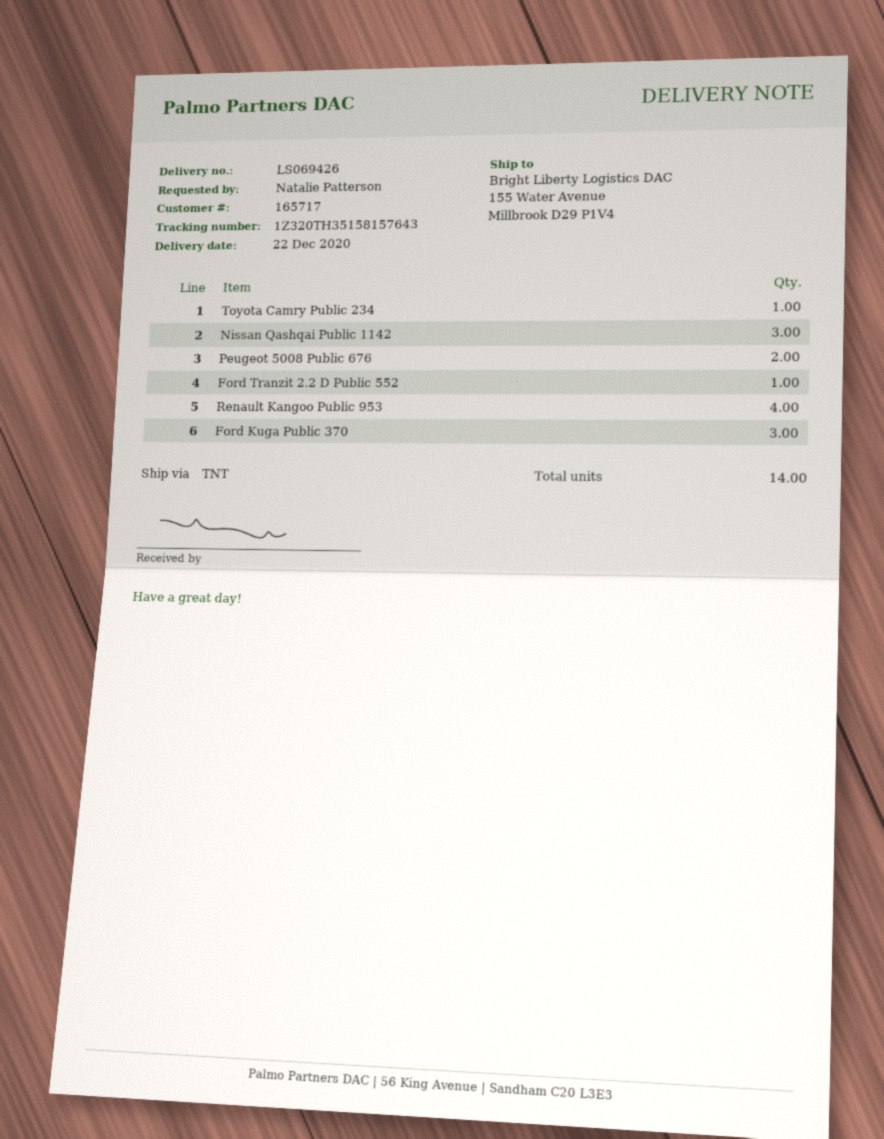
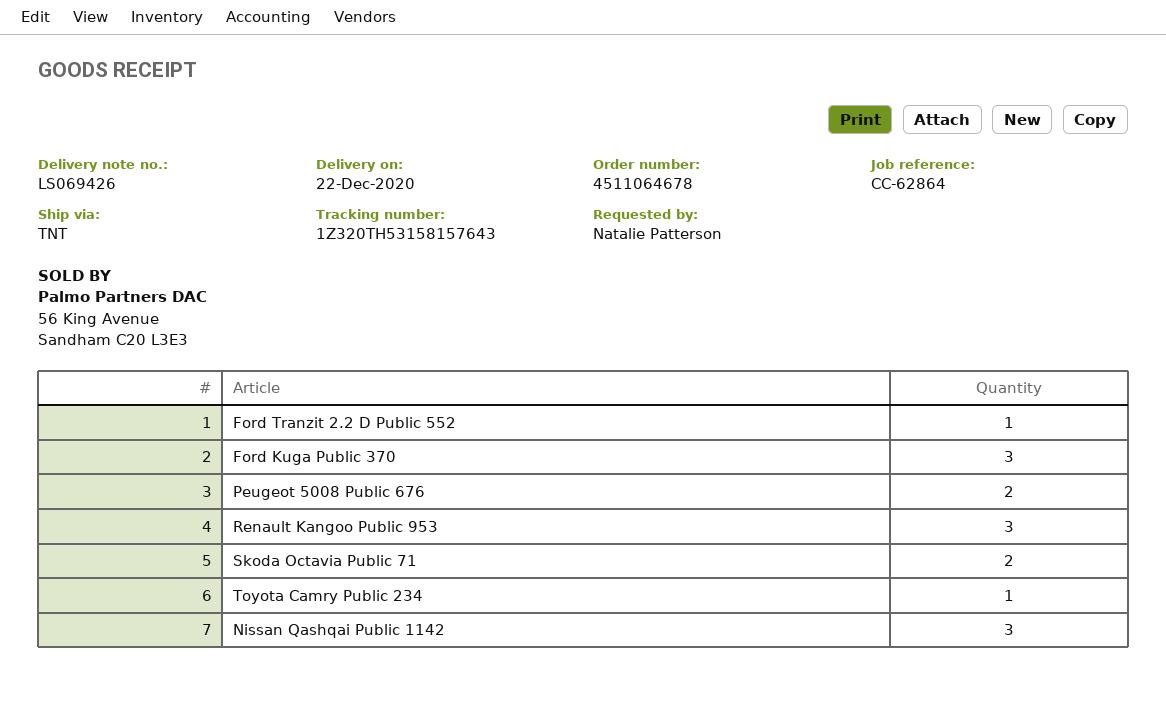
tracking number: 1Z320TH35158157643 -> 1Z320TH53158157643
Renault Kangoo Public 953: 4 -> 3
Skoda Octavia Public 71: none -> 2

